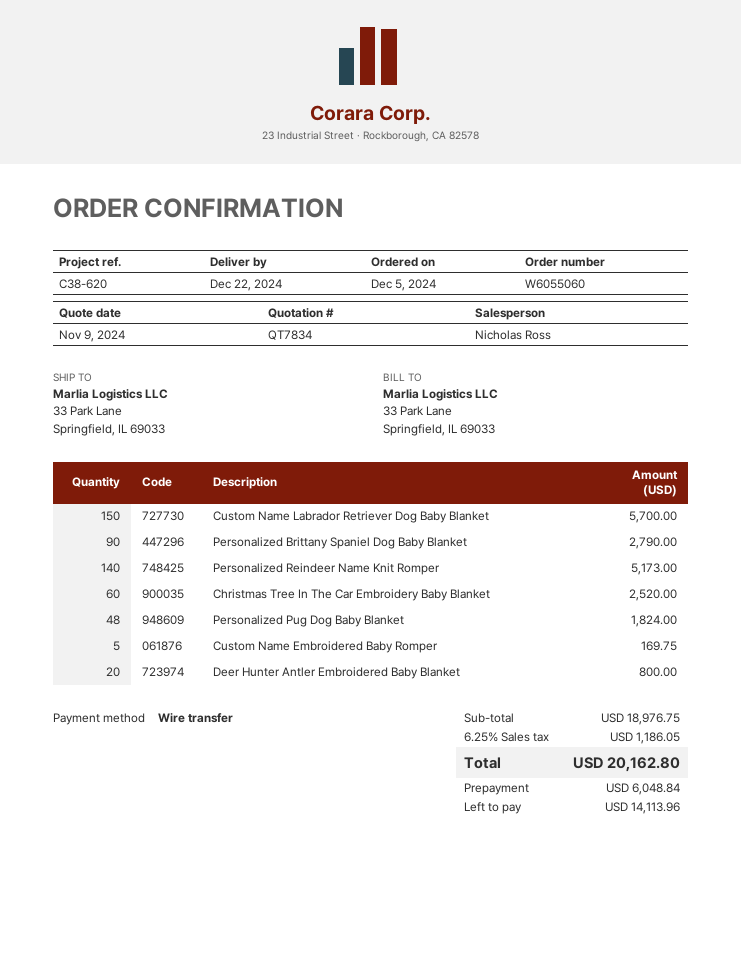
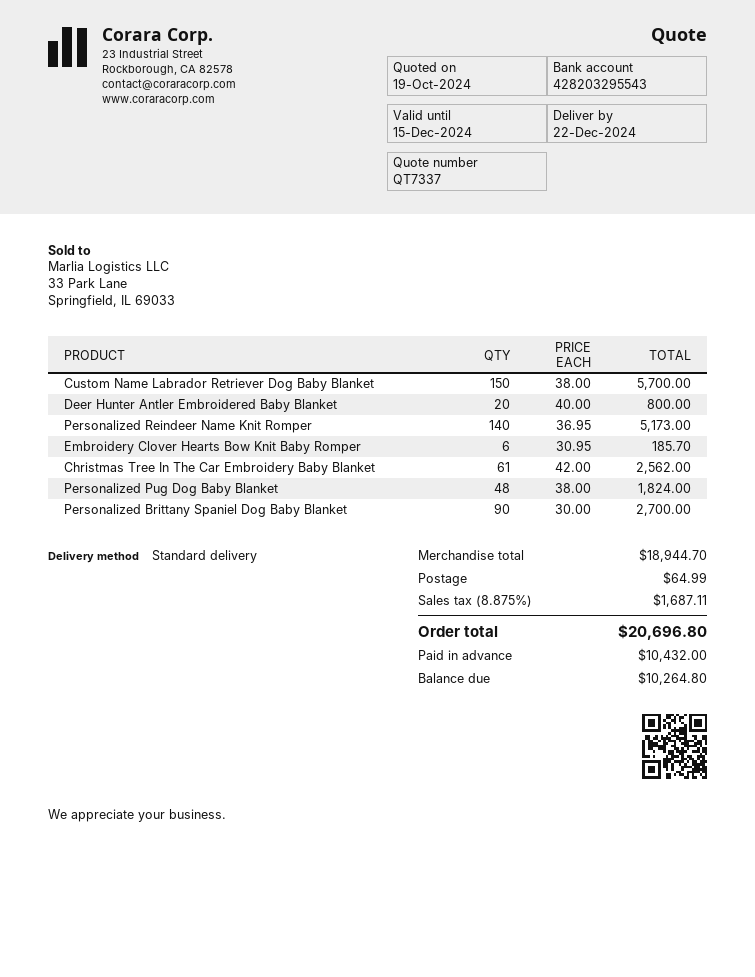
quote number: QT7834 -> QT7337
quote date: 2024-11-09 -> 2024-10-19
Personalized Brittany Spaniel Dog Baby Blanket: 90 for 2790.00 -> 90 for 2700.00
Christmas Tree In The Car Embroidery Baby Blanket: 60 for 2520.00 -> 61 for 2562.00
Custom Name Embroidered Baby Romper: 5 for 169.75 -> none
Embroidery Clover Hearts Bow Knit Baby Romper: none -> 6 for 185.70
subtotal: 18976.75 -> 18944.70
shipping: none -> 64.99
tax: 6.25% = 1186.05 -> 8.875% = 1687.11
total: 20162.80 -> 20696.80
deposit: 6048.84 -> 10432.00
balance: 14113.96 -> 10264.80

